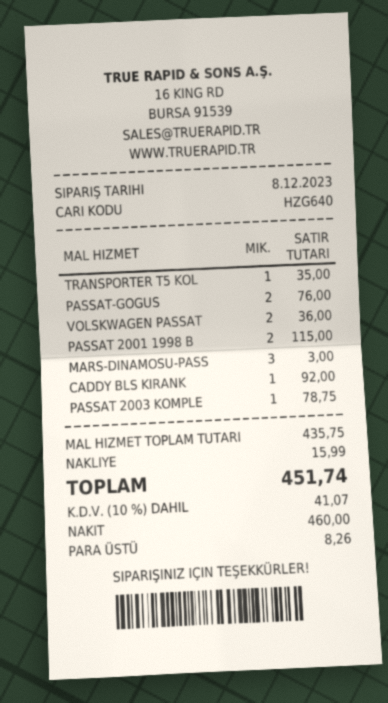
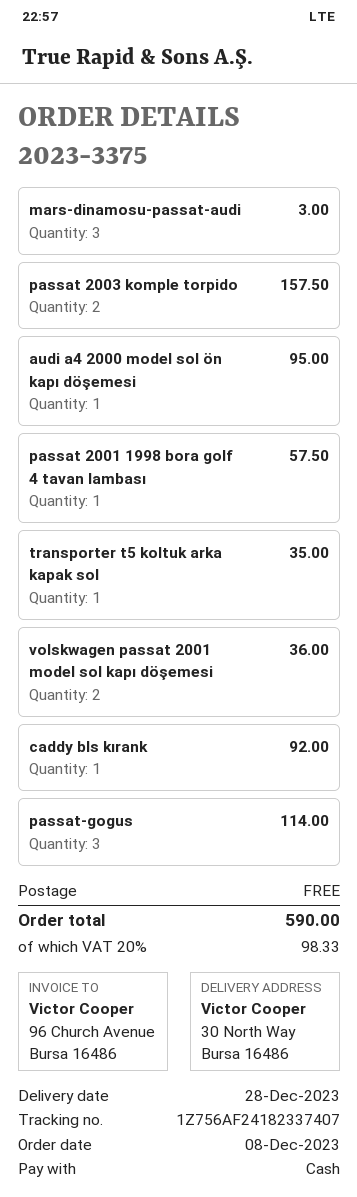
PASSAT-GOGUS: 2 for 76.00 -> 3 for 114.00
PASSAT 2001 1998 B: 2 for 115.00 -> 1 for 57.50
PASSAT 2003 KOMPLE: 1 for 78.75 -> 2 for 157.50
audi a4 2000 model sol ön kapı döşemesi: none -> 1 for 95.00
shipping: 15.99 -> 0.00
tax: 10% = 41.07 -> 20% = 98.33
total: 451.74 -> 590.00

